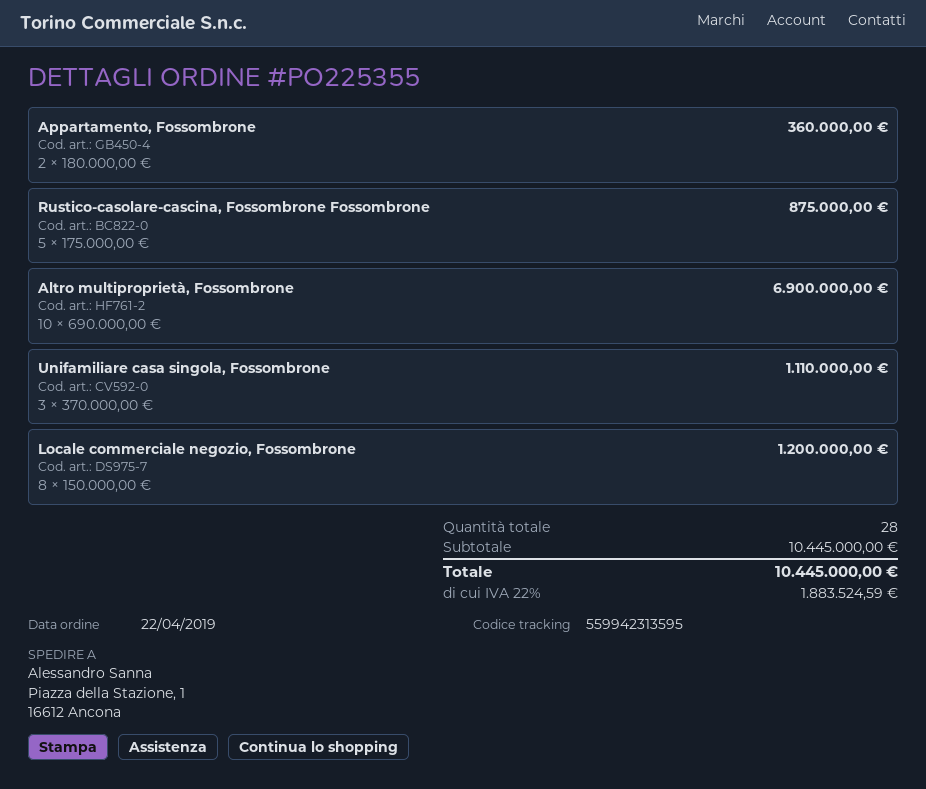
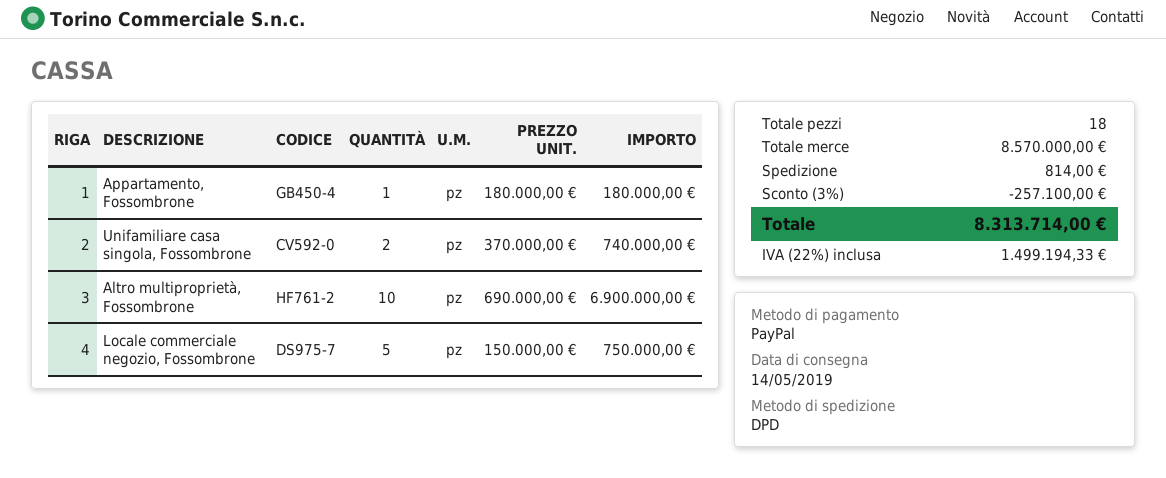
Appartamento, Fossombrone: 2 x 180000.00 = 360000.00 -> 1 x 180000.00 = 180000.00
Rustico-casolare-cascina, Fossombrone Fossombrone: 5 x 175000.00 = 875000.00 -> none
Unifamiliare casa singola, Fossombrone: 3 x 370000.00 = 1110000.00 -> 2 x 370000.00 = 740000.00
Locale commerciale negozio, Fossombrone: 8 x 150000.00 = 1200000.00 -> 5 x 150000.00 = 750000.00
total quantity: 28 -> 18
subtotal: 10445000.00 -> 8570000.00
discount: none -> 3% = 257100.00
shipping: none -> 814.00
tax: 22% = 1883524.59 -> 22% = 1499194.33
total: 10445000.00 -> 8313714.00

